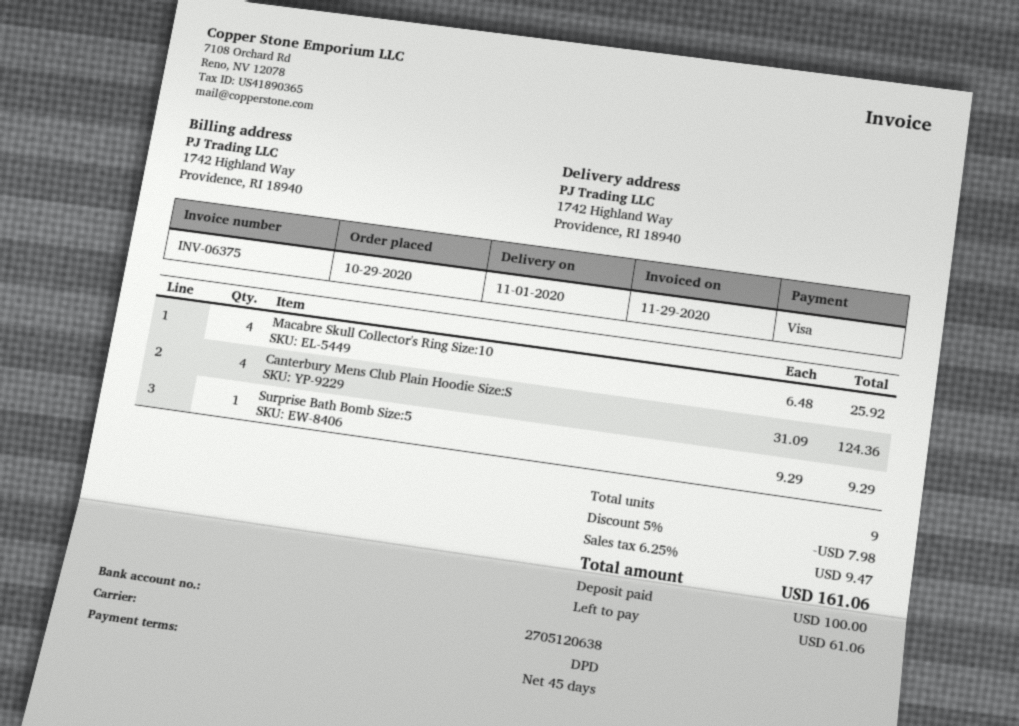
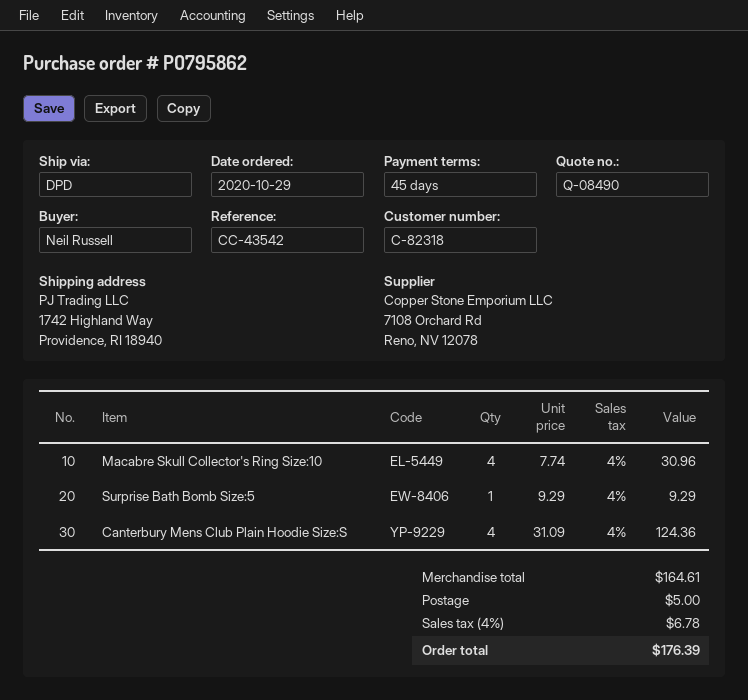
Macabre Skull Collector's Ring Size:10: 4 x 6.48 = 25.92 -> 4 x 7.74 = 30.96
discount: 5% = 7.98 -> none
shipping: none -> 5.00
tax: 6.25% = 9.47 -> 4% = 6.78
total: 161.06 -> 176.39

